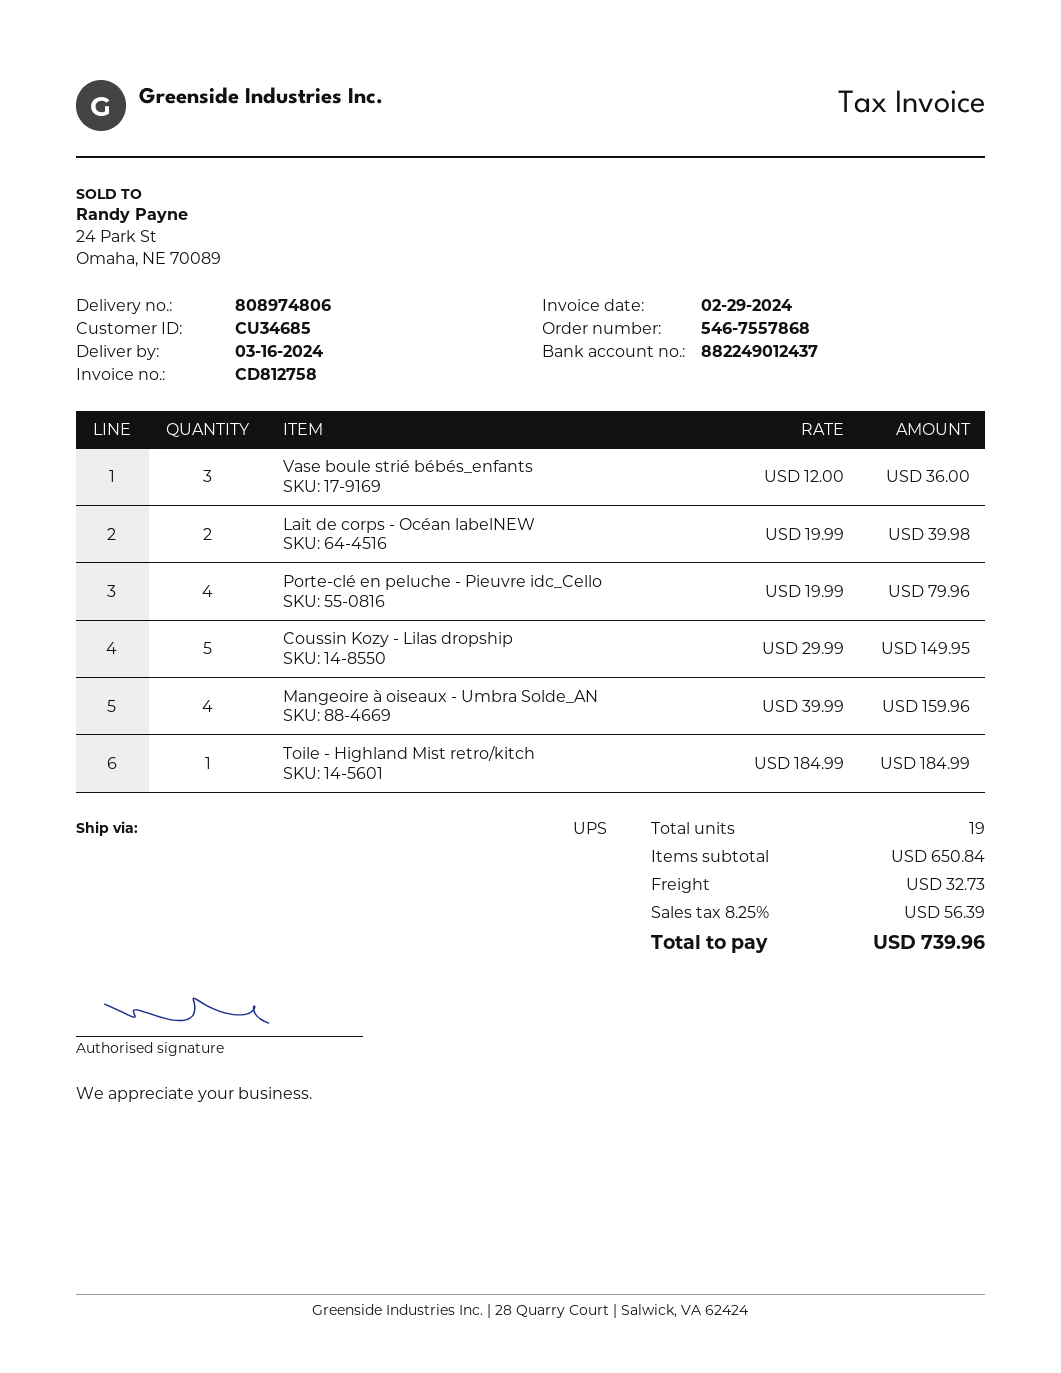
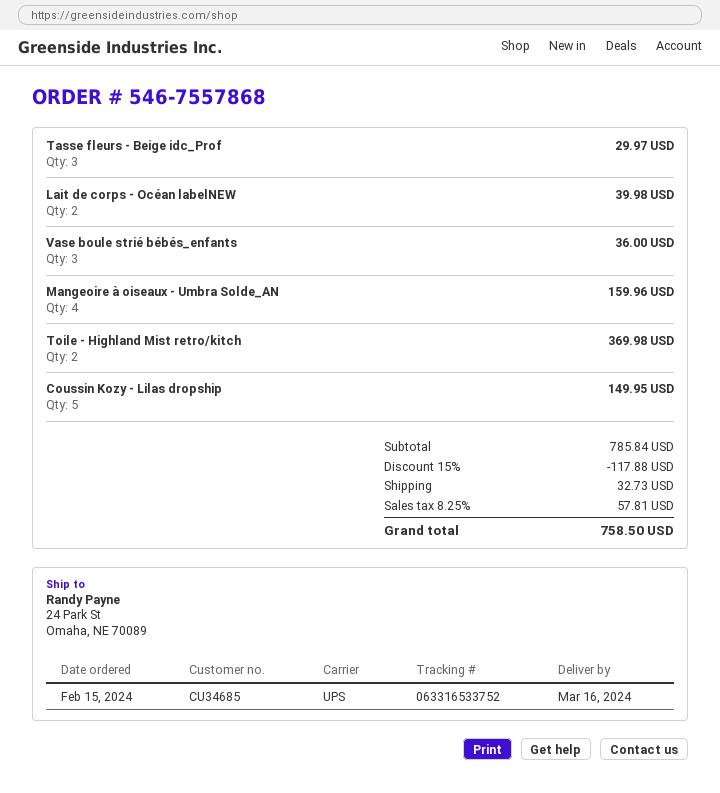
Porte-clé en peluche - Pieuvre idc_Cello: 4 for 79.96 -> none
Toile - Highland Mist retro/kitch: 1 for 184.99 -> 2 for 369.98
Tasse fleurs - Beige idc_Prof: none -> 3 for 29.97
subtotal: 650.84 -> 785.84
discount: none -> 15% = 117.88
tax: 8.25% = 56.39 -> 8.25% = 57.81
total: 739.96 -> 758.50

